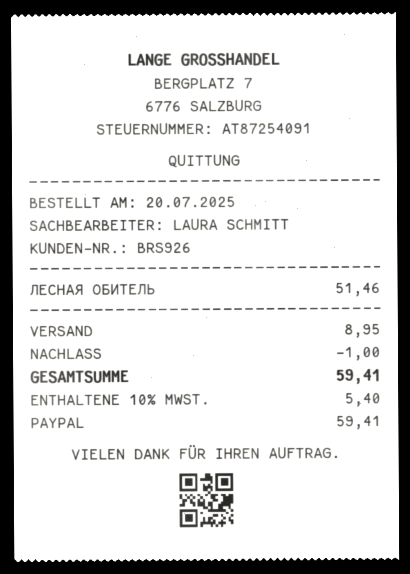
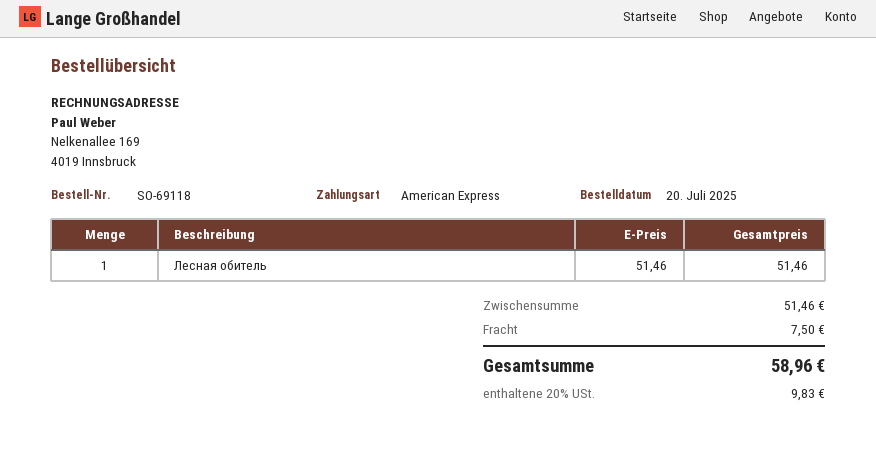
payment method: PayPal -> American Express
discount: 1.00 -> none
shipping: 8.95 -> 7.50
tax: 10% = 5.40 -> 20% = 9.83
total: 59.41 -> 58.96

